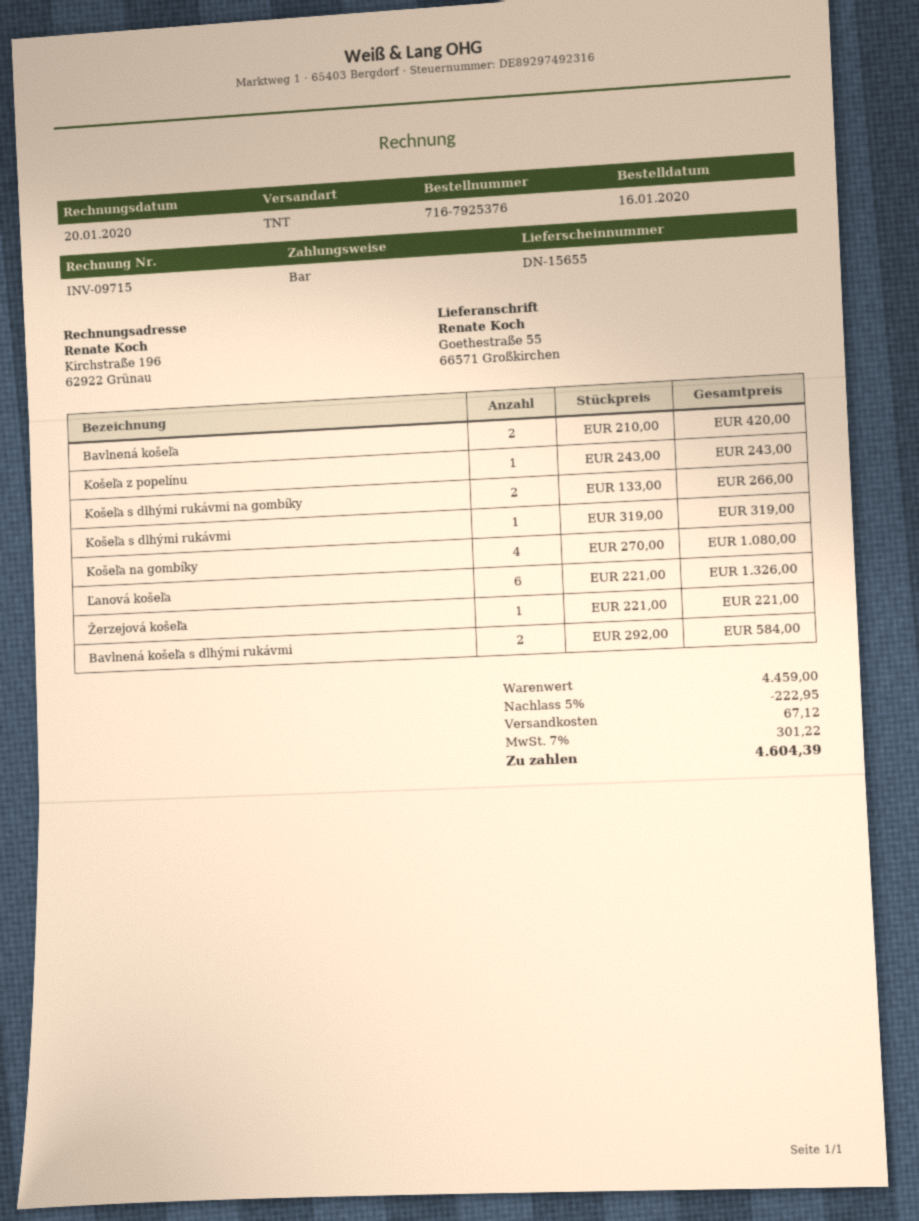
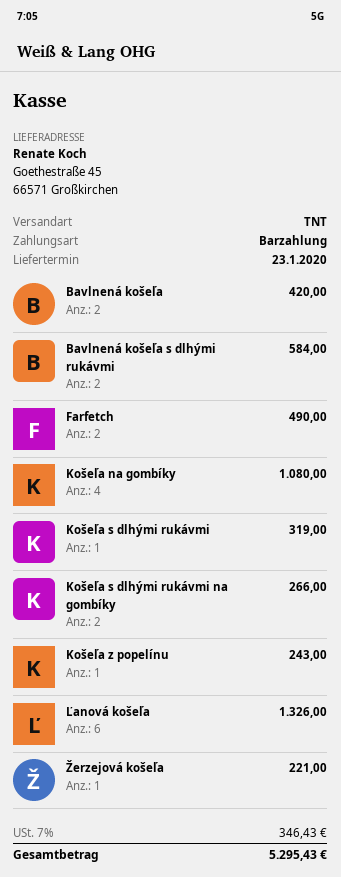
ship to: Goethestraße 55, 66571 Großkirchen -> Goethestraße 45, 66571 Großkirchen
Farfetch: none -> 2 for 490.00
discount: 5% = 222.95 -> none
shipping: 67.12 -> none
tax: 7% = 301.22 -> 7% = 346.43
total: 4604.39 -> 5295.43

